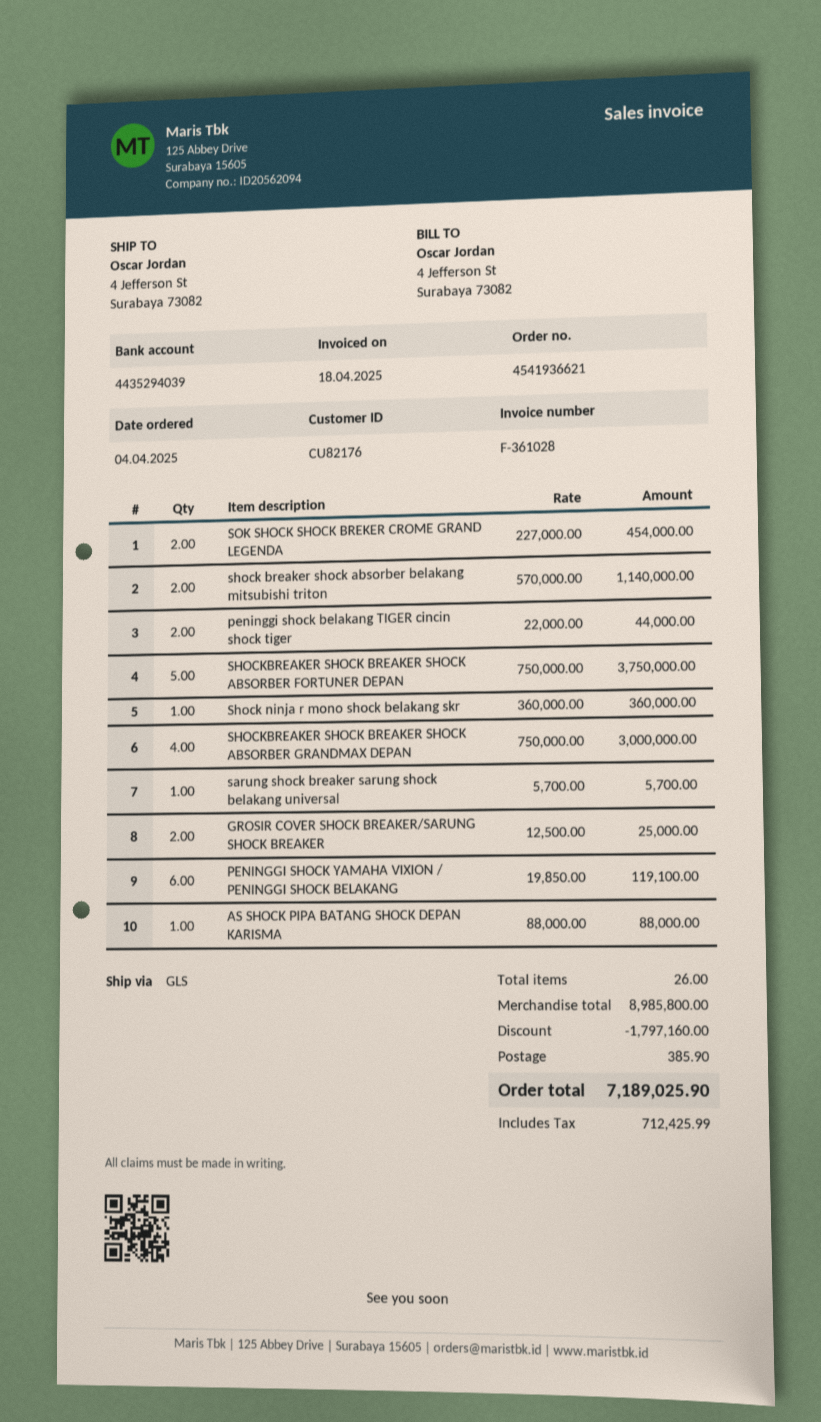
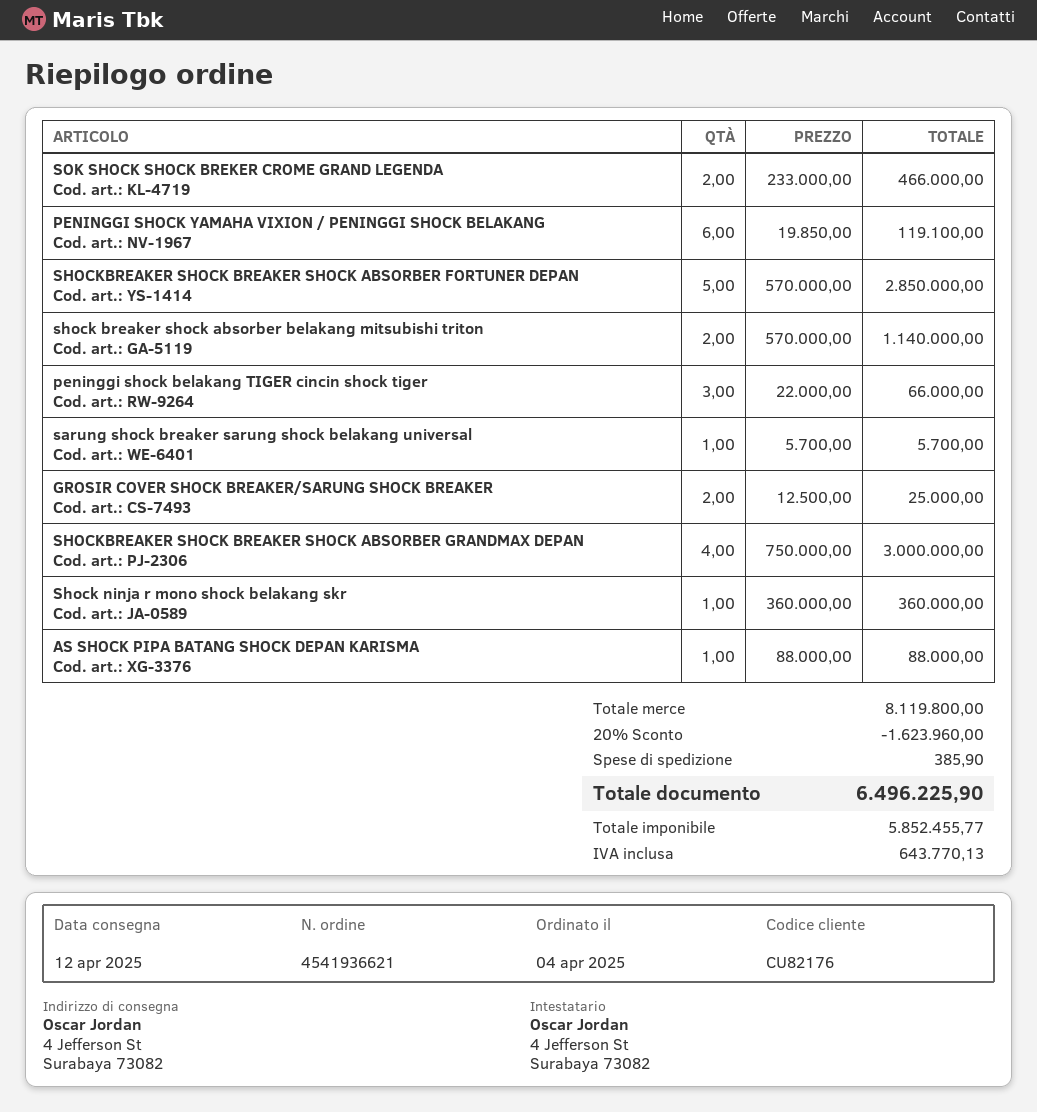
SOK SHOCK SHOCK BREKER CROME GRAND LEGENDA: 2 x 227000.00 = 454000.00 -> 2 x 233000.00 = 466000.00
peninggi shock belakang TIGER cincin shock tiger: 2 x 22000.00 = 44000.00 -> 3 x 22000.00 = 66000.00
SHOCKBREAKER SHOCK BREAKER SHOCK ABSORBER FORTUNER DEPAN: 5 x 750000.00 = 3750000.00 -> 5 x 570000.00 = 2850000.00
subtotal: 8985800.00 -> 8119800.00
discount: 1797160.00 -> 1623960.00
tax: 712425.99 -> 643770.13
total: 7189025.90 -> 6496225.90

